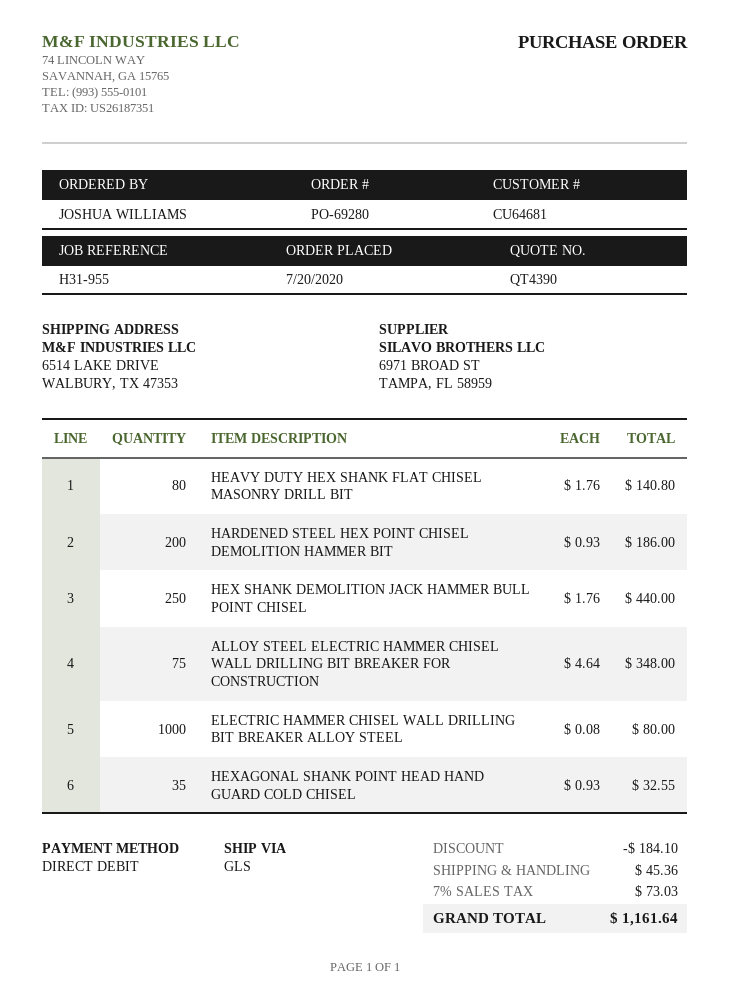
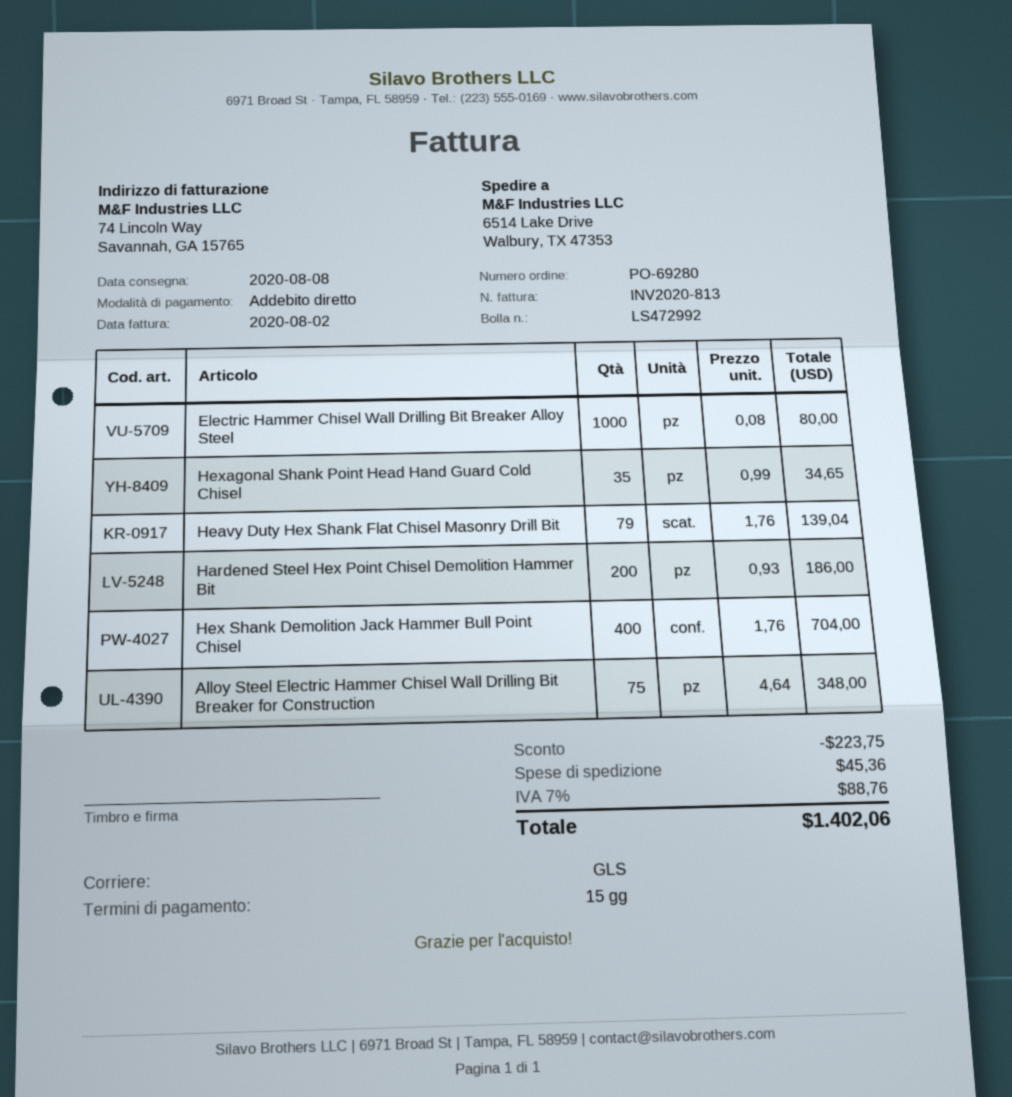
HEAVY DUTY HEX SHANK FLAT CHISEL MASONRY DRILL BIT: 80 x 1.76 = 140.80 -> 79 x 1.76 = 139.04
HEX SHANK DEMOLITION JACK HAMMER BULL POINT CHISEL: 250 x 1.76 = 440.00 -> 400 x 1.76 = 704.00
HEXAGONAL SHANK POINT HEAD HAND GUARD COLD CHISEL: 35 x 0.93 = 32.55 -> 35 x 0.99 = 34.65
discount: 184.10 -> 223.75
tax: 7% = 73.03 -> 7% = 88.76
total: 1161.64 -> 1402.06

